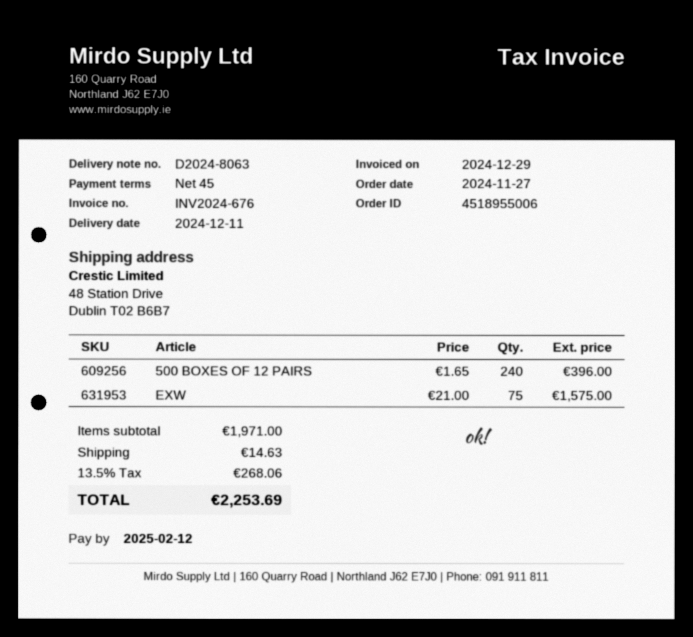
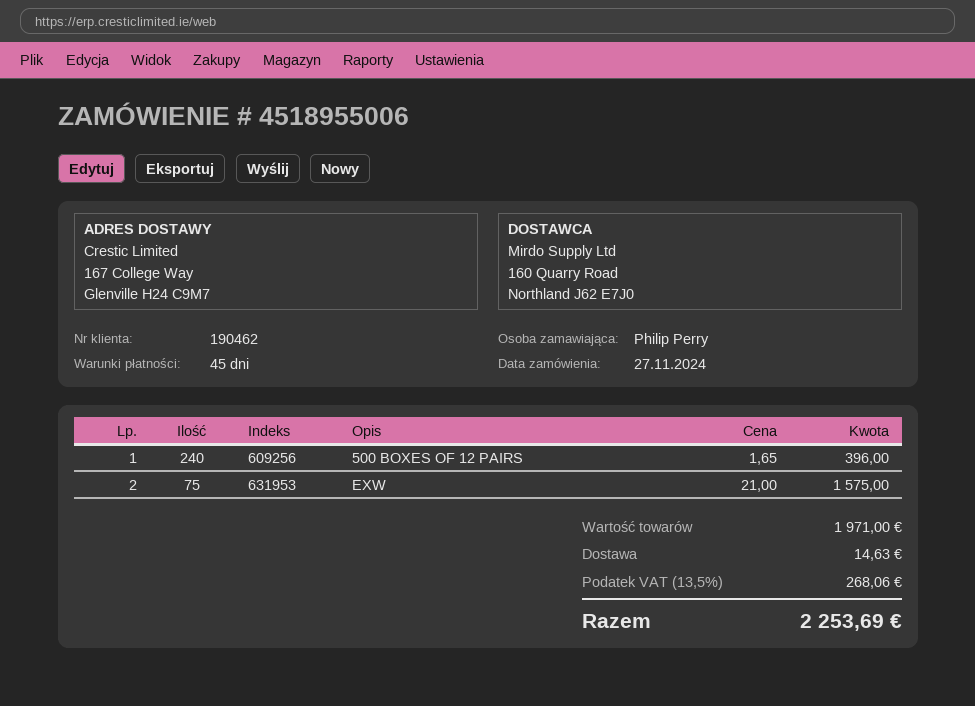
ship to: 48 Station Drive, Dublin T02 B6B7 -> 167 College Way, Glenville H24 C9M7

